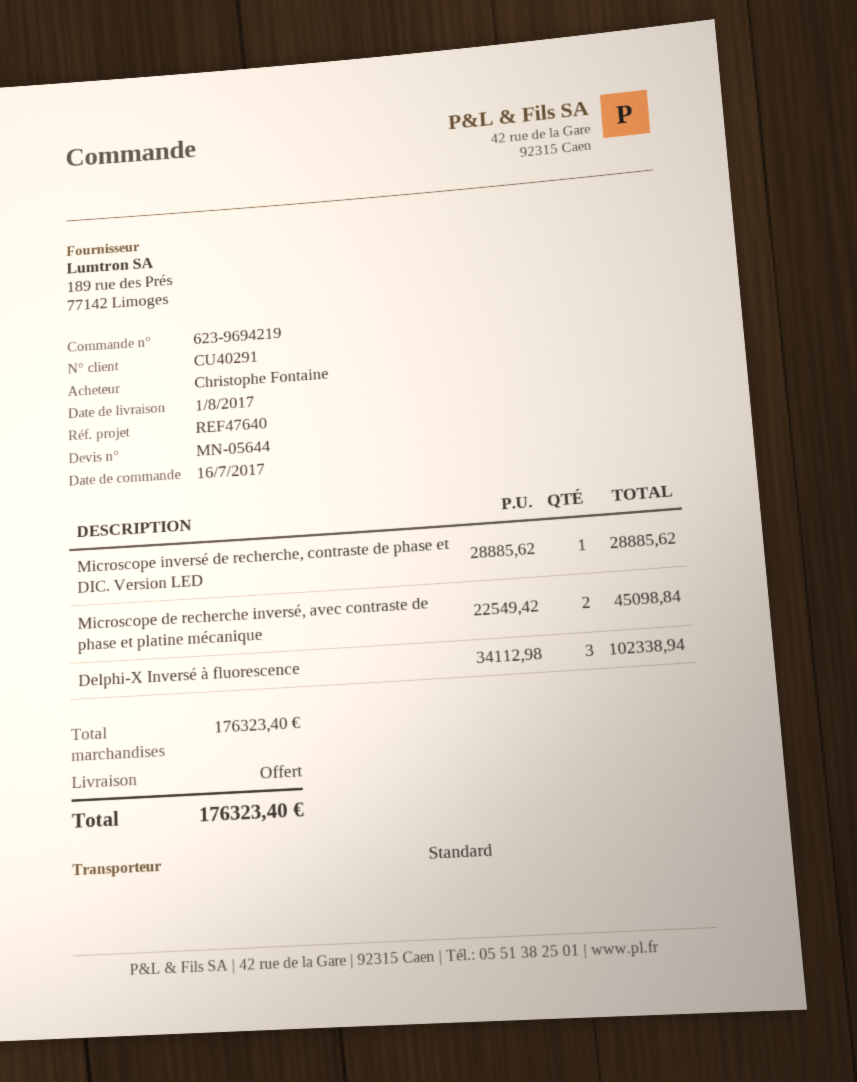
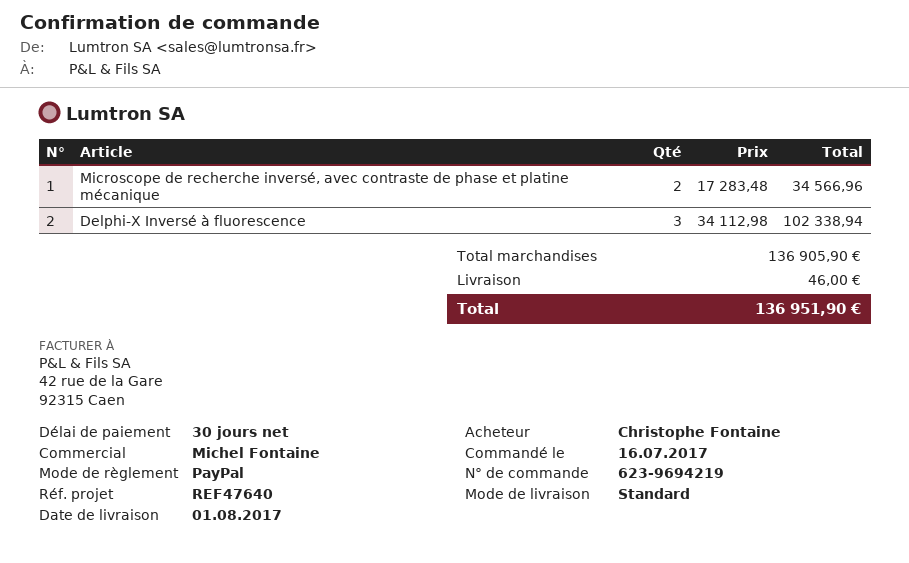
Microscope inversé de recherche, contraste de phase et DIC. Version LED: 1 x 28885.62 = 28885.62 -> none
Microscope de recherche inversé, avec contraste de phase et platine mécanique: 2 x 22549.42 = 45098.84 -> 2 x 17283.48 = 34566.96
subtotal: 176323.40 -> 136905.90
shipping: 0.00 -> 46.00
total: 176323.40 -> 136951.90

